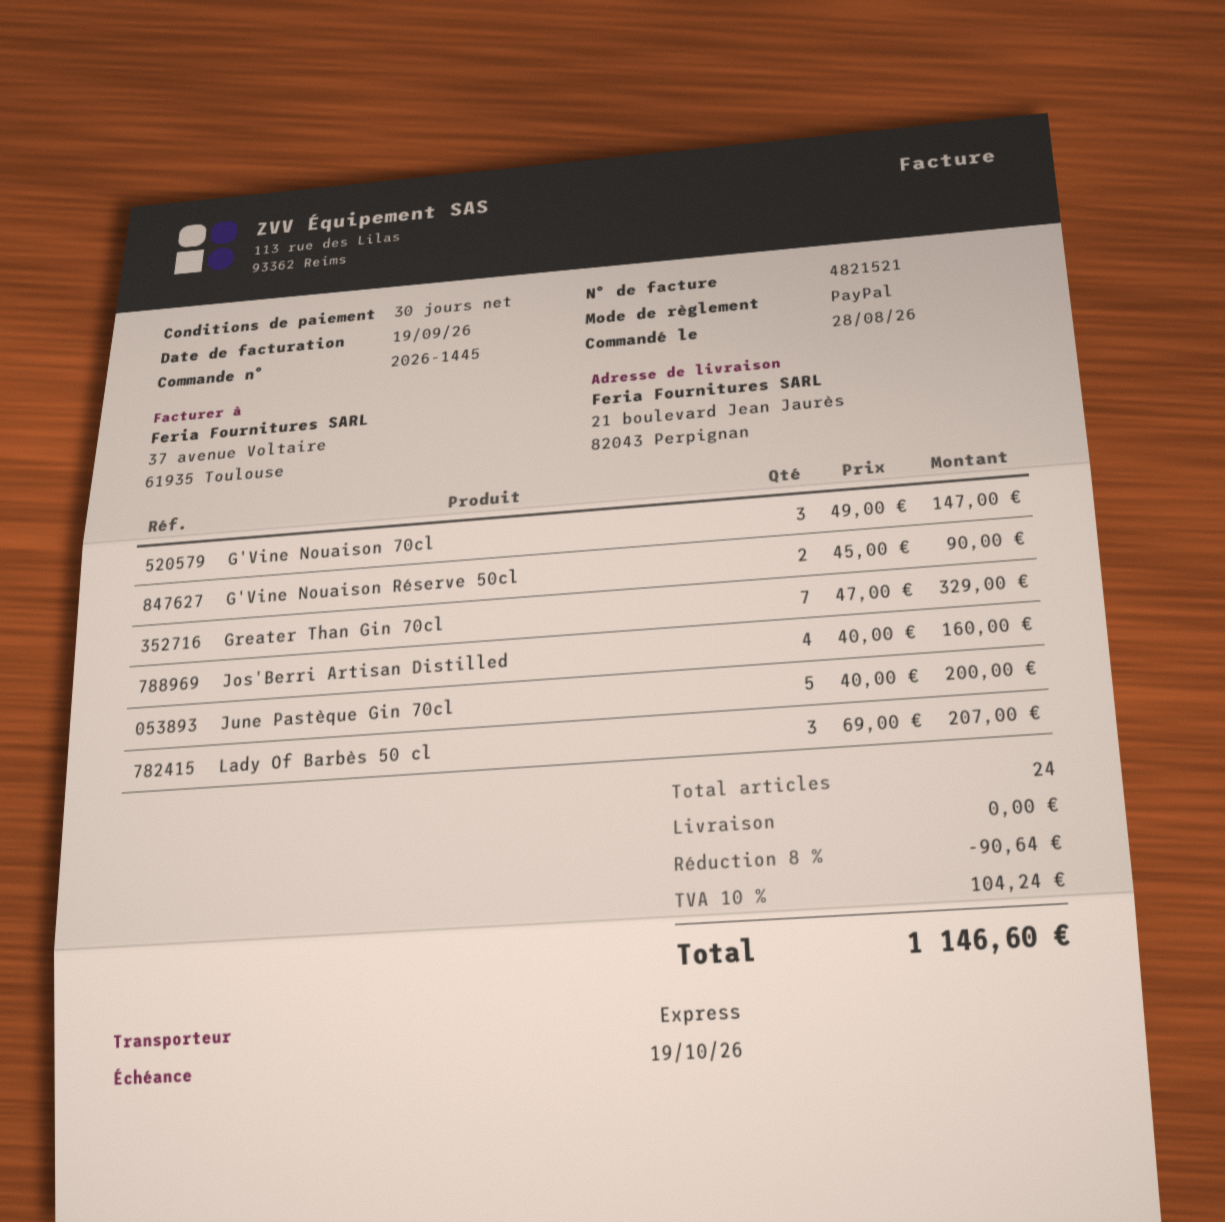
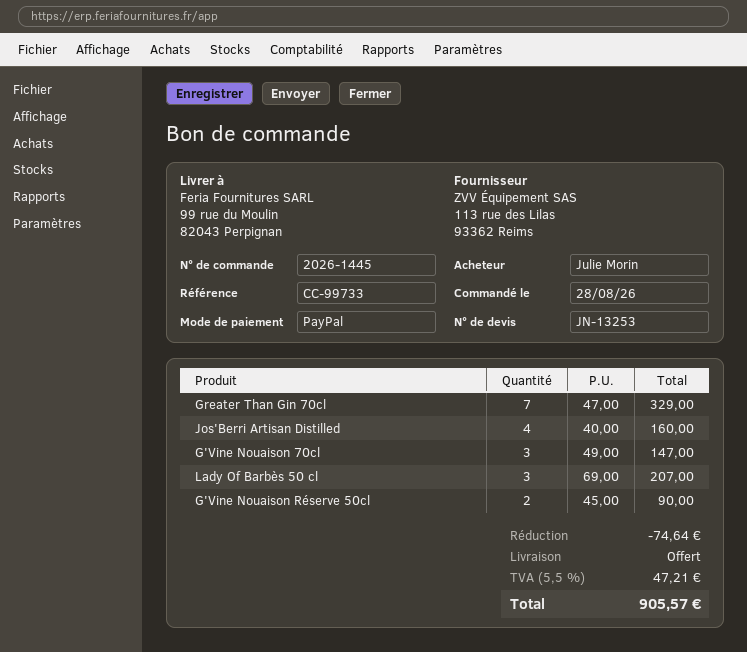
ship to: 21 boulevard Jean Jaurès, 82043 Perpignan -> 99 rue du Moulin, 82043 Perpignan
June Pastèque Gin 70cl: 5 x 40.00 = 200.00 -> none
discount: 90.64 -> 74.64
tax: 10% = 104.24 -> 5.5% = 47.21
total: 1146.60 -> 905.57

